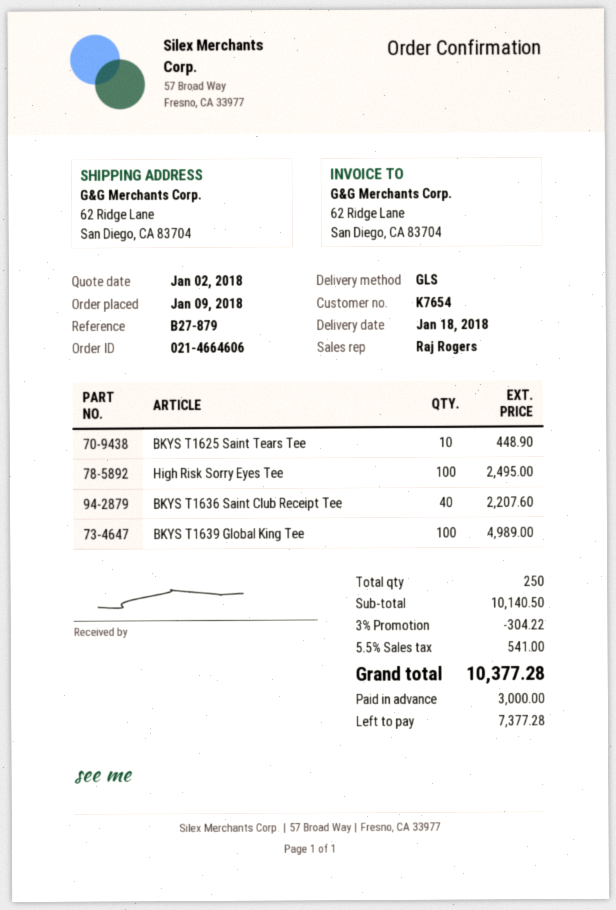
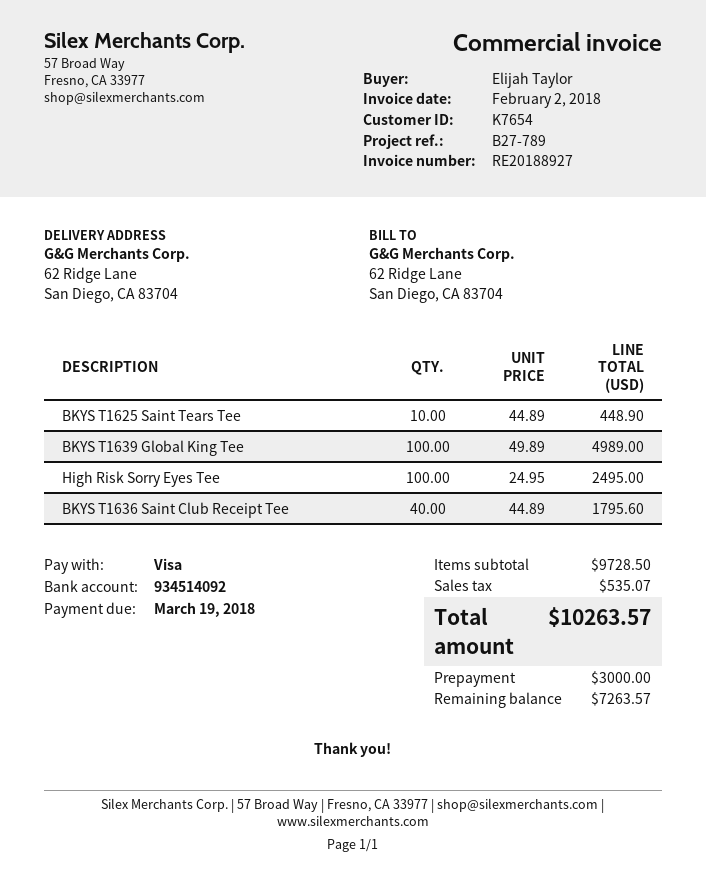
reference: B27-879 -> B27-789
BKYS T1636 Saint Club Receipt Tee: 40 for 2207.60 -> 40 for 1795.60
subtotal: 10140.50 -> 9728.50
discount: 3% = 304.22 -> none
tax: 541.00 -> 535.07
total: 10377.28 -> 10263.57
balance: 7377.28 -> 7263.57

